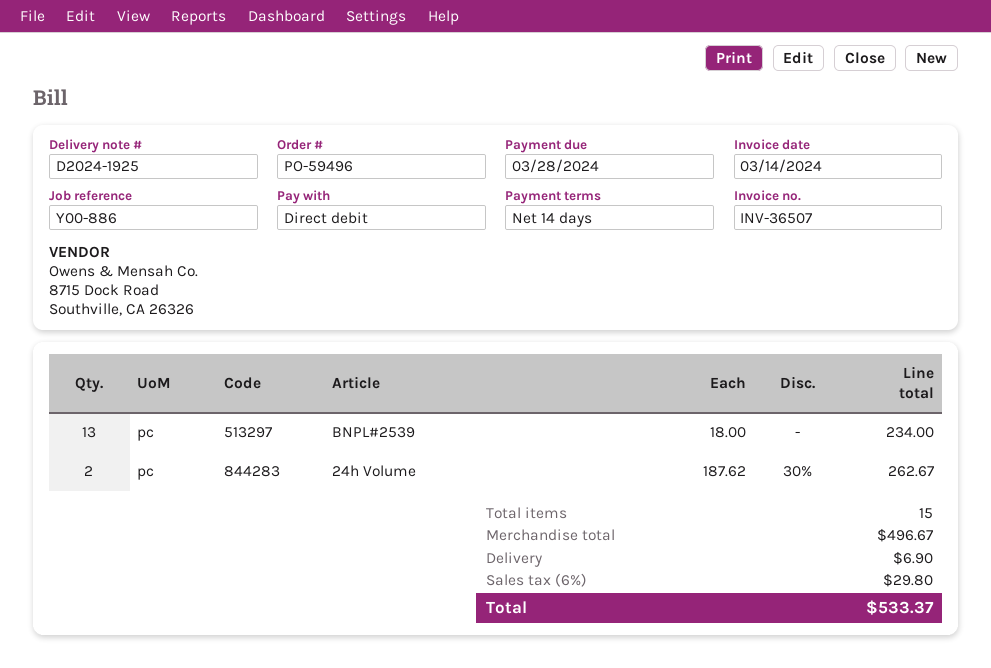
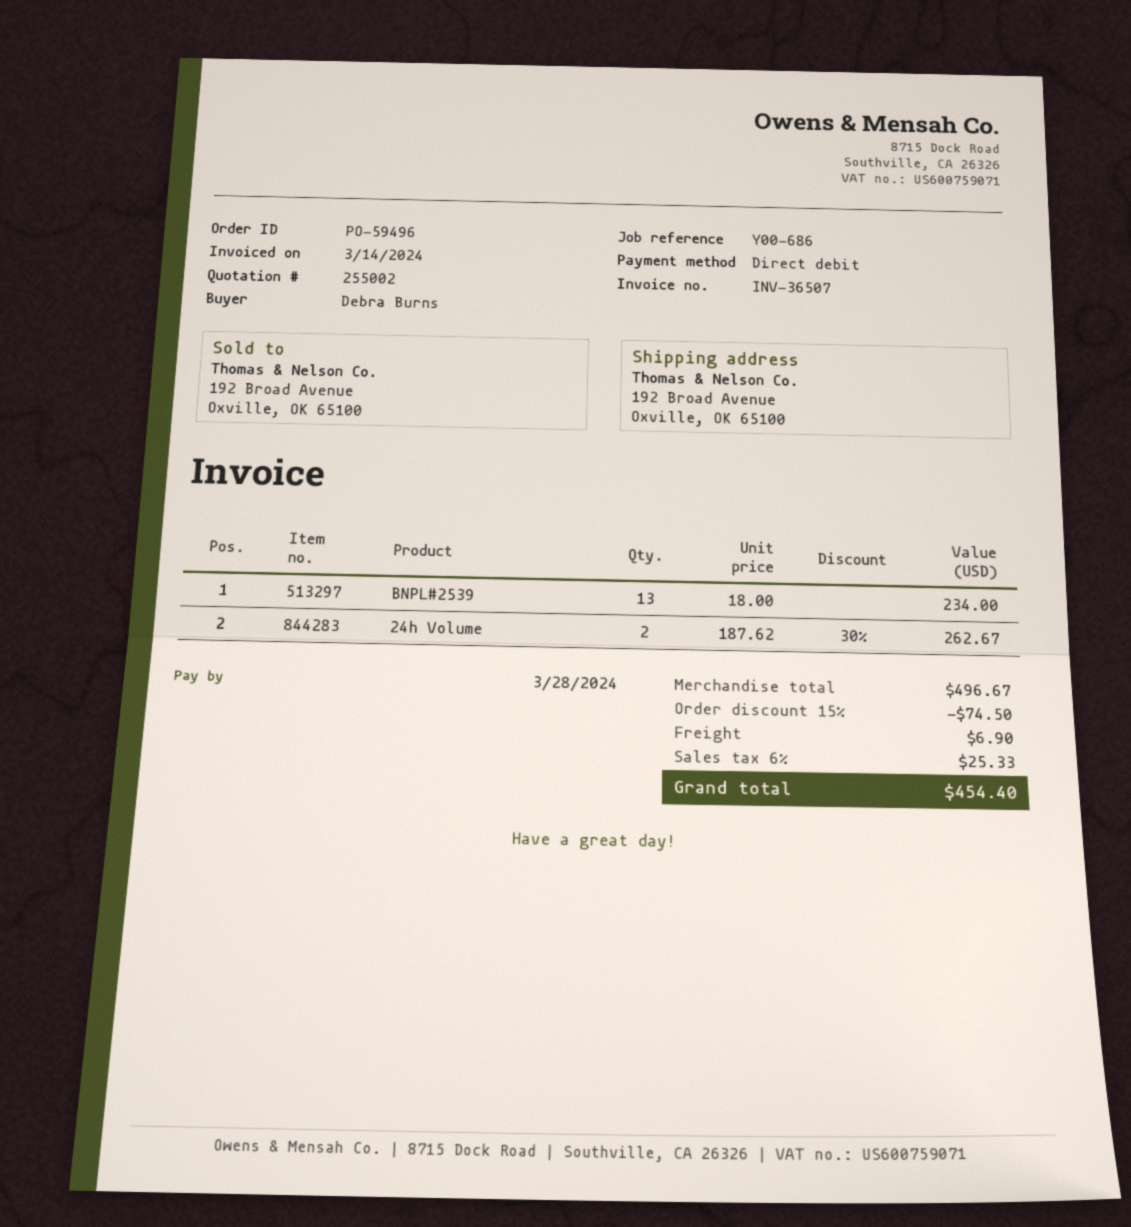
reference: Y00-886 -> Y00-686
discount: none -> 15% = 74.50
tax: 6% = 29.80 -> 6% = 25.33
total: 533.37 -> 454.40

